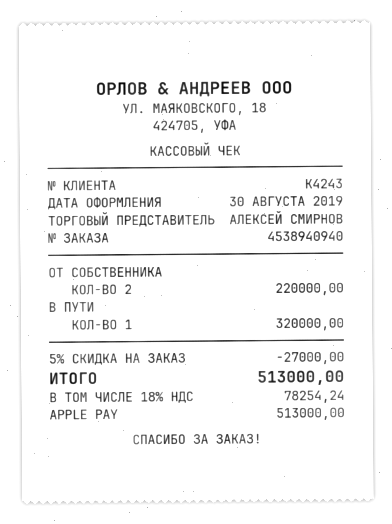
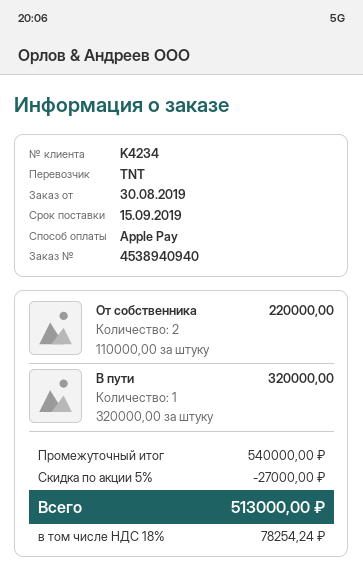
customer number: K4243 -> K4234

